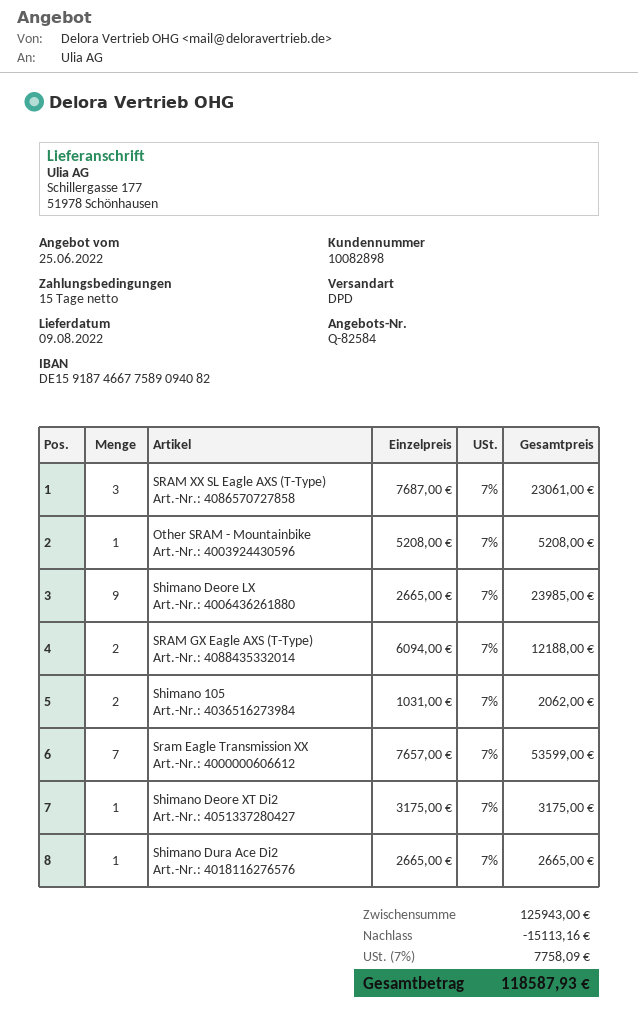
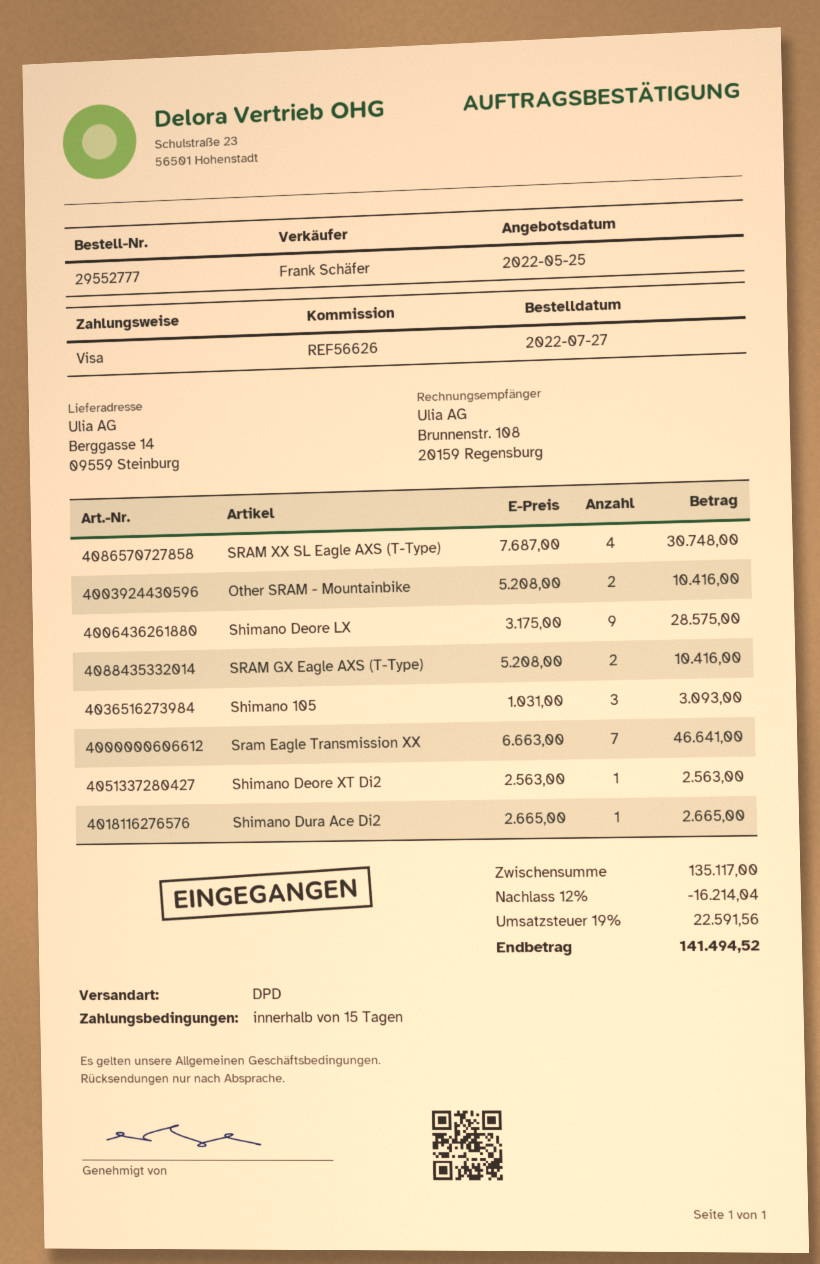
quote date: 2022-06-25 -> 2022-05-25
ship to: Schillergasse 177, 51978 Schönhausen -> Berggasse 14, 09559 Steinburg
SRAM XX SL Eagle AXS (T-Type): 3 x 7687.00 = 23061.00 -> 4 x 7687.00 = 30748.00
Other SRAM - Mountainbike: 1 x 5208.00 = 5208.00 -> 2 x 5208.00 = 10416.00
Shimano Deore LX: 9 x 2665.00 = 23985.00 -> 9 x 3175.00 = 28575.00
SRAM GX Eagle AXS (T-Type): 2 x 6094.00 = 12188.00 -> 2 x 5208.00 = 10416.00
Shimano 105: 2 x 1031.00 = 2062.00 -> 3 x 1031.00 = 3093.00
Sram Eagle Transmission XX: 7 x 7657.00 = 53599.00 -> 7 x 6663.00 = 46641.00
Shimano Deore XT Di2: 1 x 3175.00 = 3175.00 -> 1 x 2563.00 = 2563.00
subtotal: 125943.00 -> 135117.00
discount: 15113.16 -> 16214.04
tax: 7% = 7758.09 -> 19% = 22591.56
total: 118587.93 -> 141494.52

